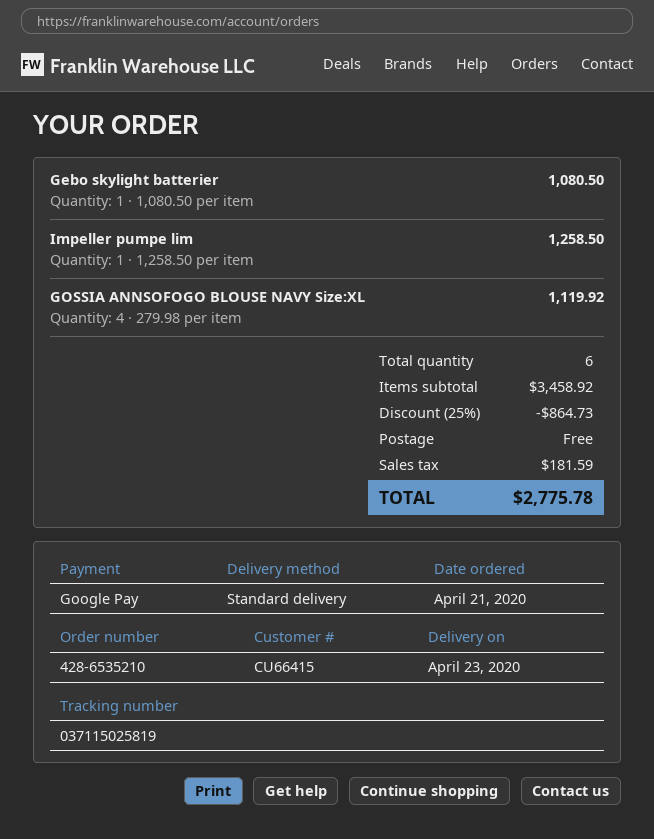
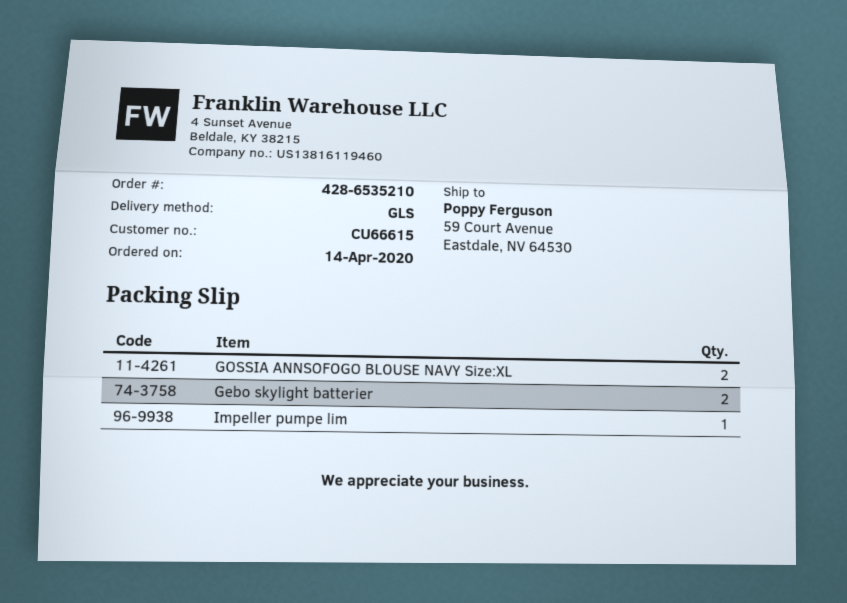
order date: 2020-04-21 -> 2020-04-14
customer number: CU66415 -> CU66615
shipping method: standard -> GLS
Gebo skylight batterier: 1 -> 2
GOSSIA ANNSOFOGO BLOUSE NAVY Size:XL: 4 -> 2

